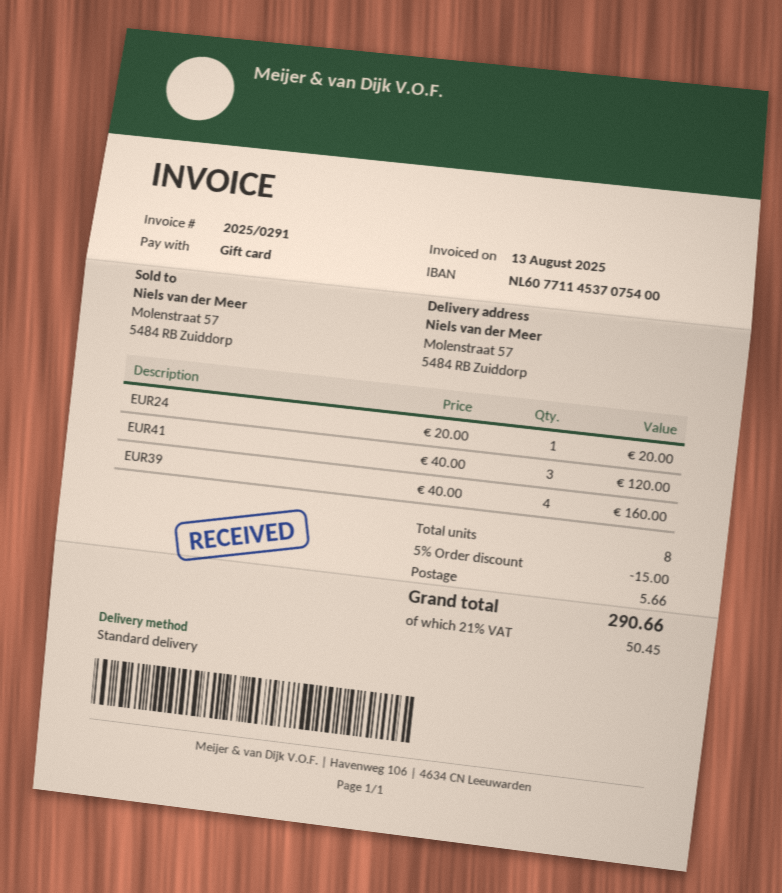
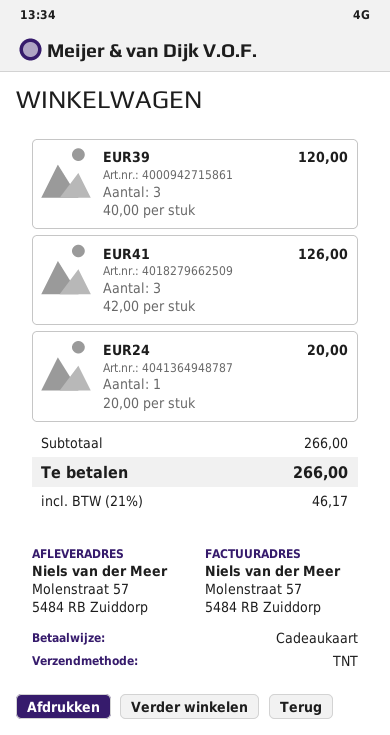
shipping method: standard -> TNT
EUR41: 3 x 40.00 = 120.00 -> 3 x 42.00 = 126.00
EUR39: 4 x 40.00 = 160.00 -> 3 x 40.00 = 120.00
discount: 5% = 15.00 -> none
shipping: 5.66 -> none
tax: 21% = 50.45 -> 21% = 46.17
total: 290.66 -> 266.00

